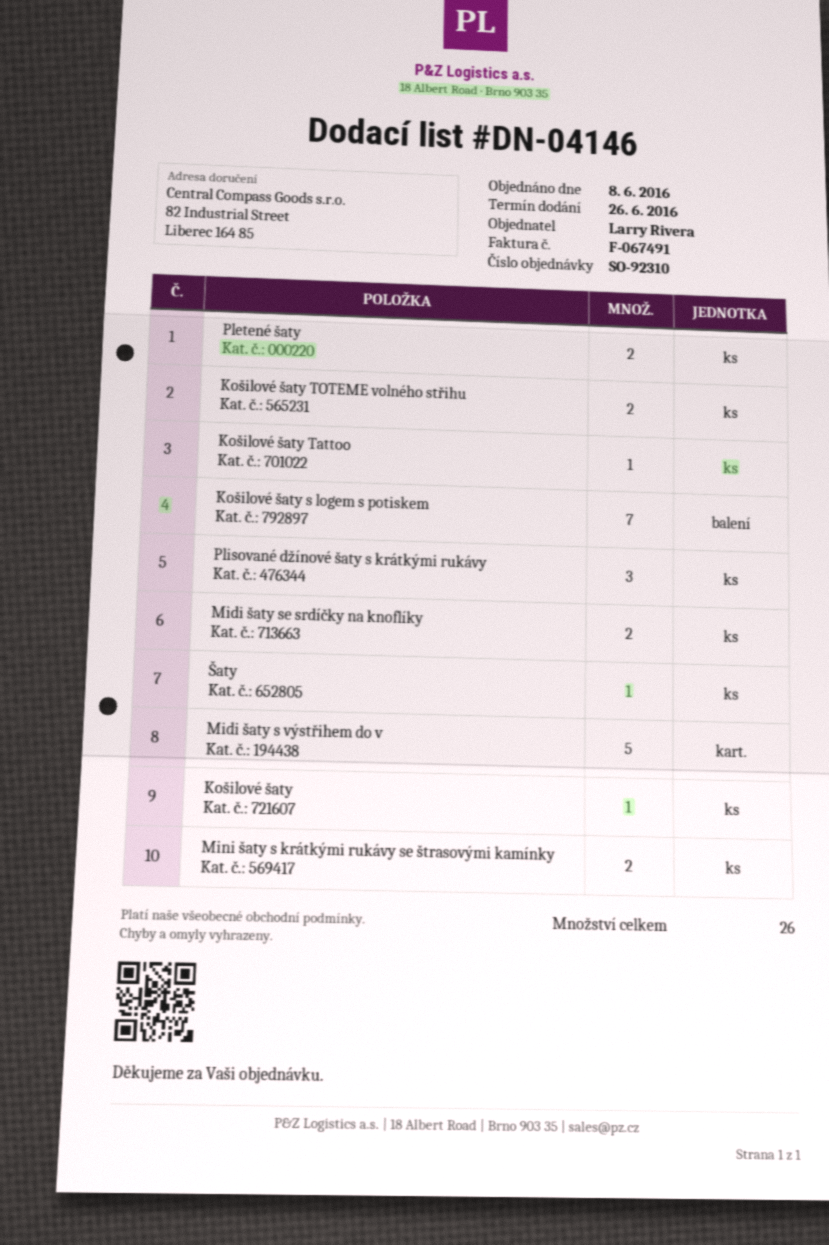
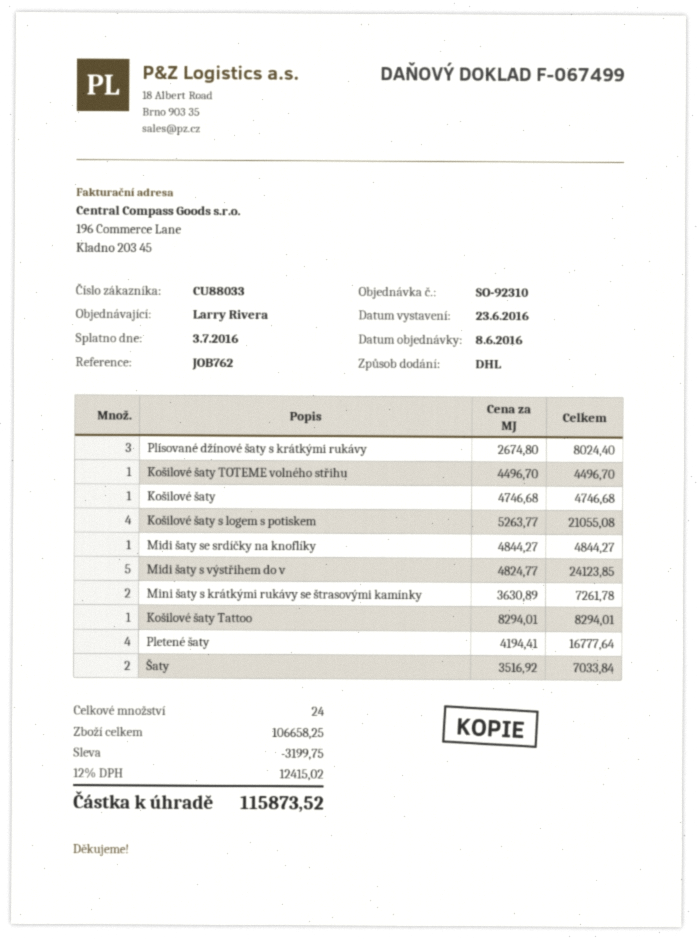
invoice number: F-067491 -> F-067499
Pletené šaty: 2 -> 4
Košilové šaty TOTEME volného střihu: 2 -> 1
Košilové šaty s logem s potiskem: 7 -> 4
Midi šaty se srdíčky na knoflíky: 2 -> 1
Šaty: 1 -> 2
total quantity: 26 -> 24

